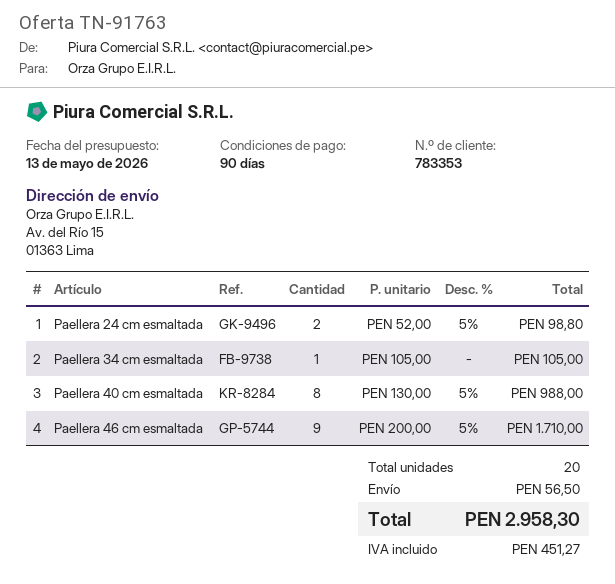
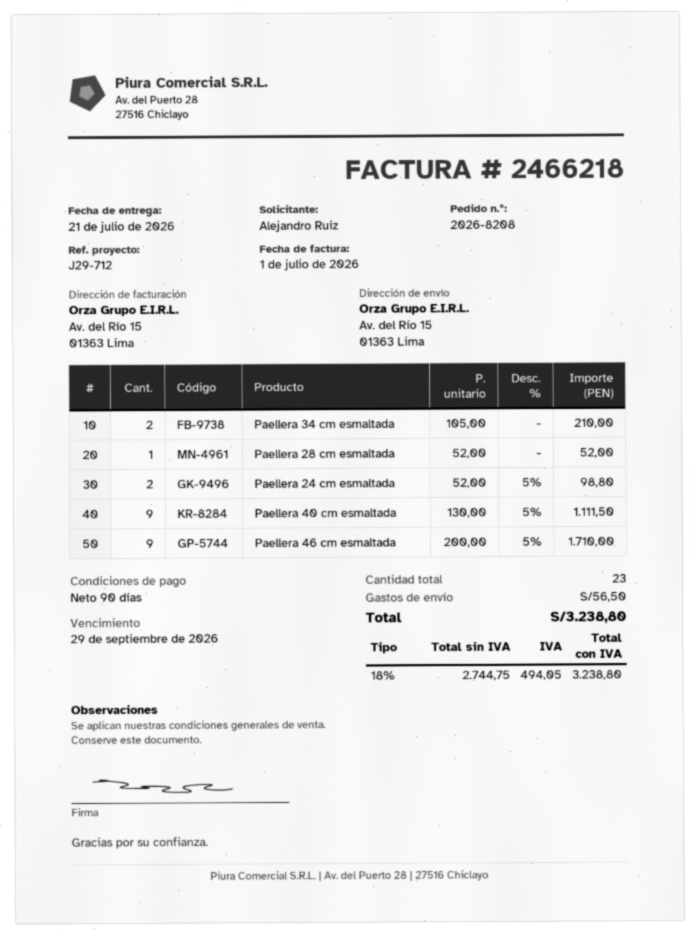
Paellera 34 cm esmaltada: 1 x 105.00 = 105.00 -> 2 x 105.00 = 210.00
Paellera 40 cm esmaltada: 8 x 130.00 - 5% = 988.00 -> 9 x 130.00 - 5% = 1111.50
Paellera 28 cm esmaltada: none -> 1 x 52.00 = 52.00
total quantity: 20 -> 23
tax: 451.27 -> 494.05
total: 2958.30 -> 3238.80

